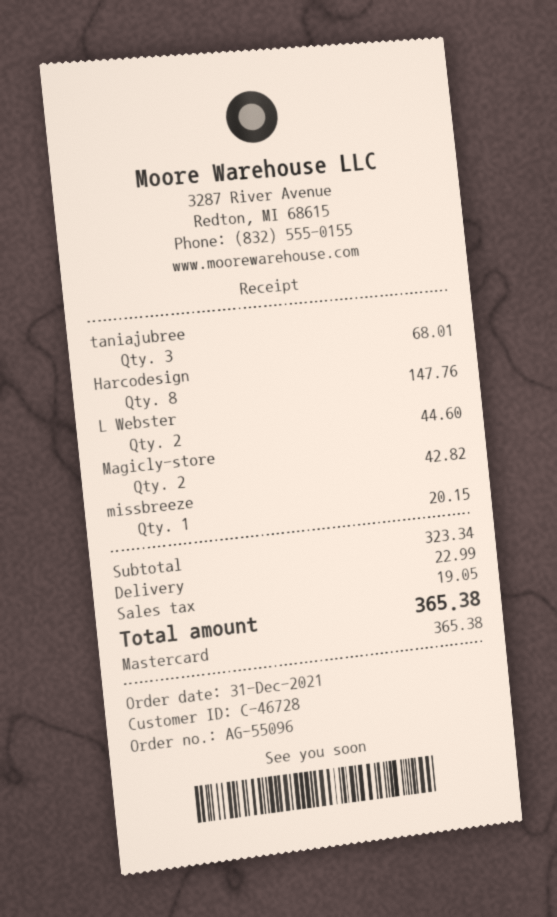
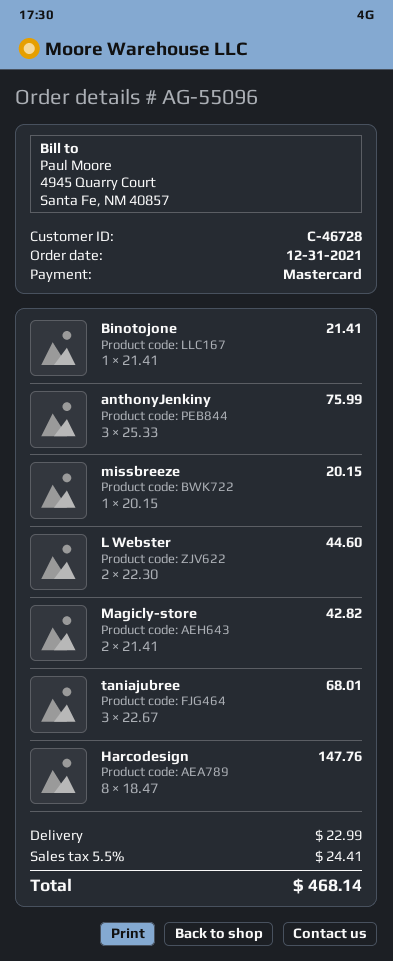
Binotojone: none -> 1 for 21.41
anthonyJenkiny: none -> 3 for 75.99
tax: 19.05 -> 24.41
total: 365.38 -> 468.14

